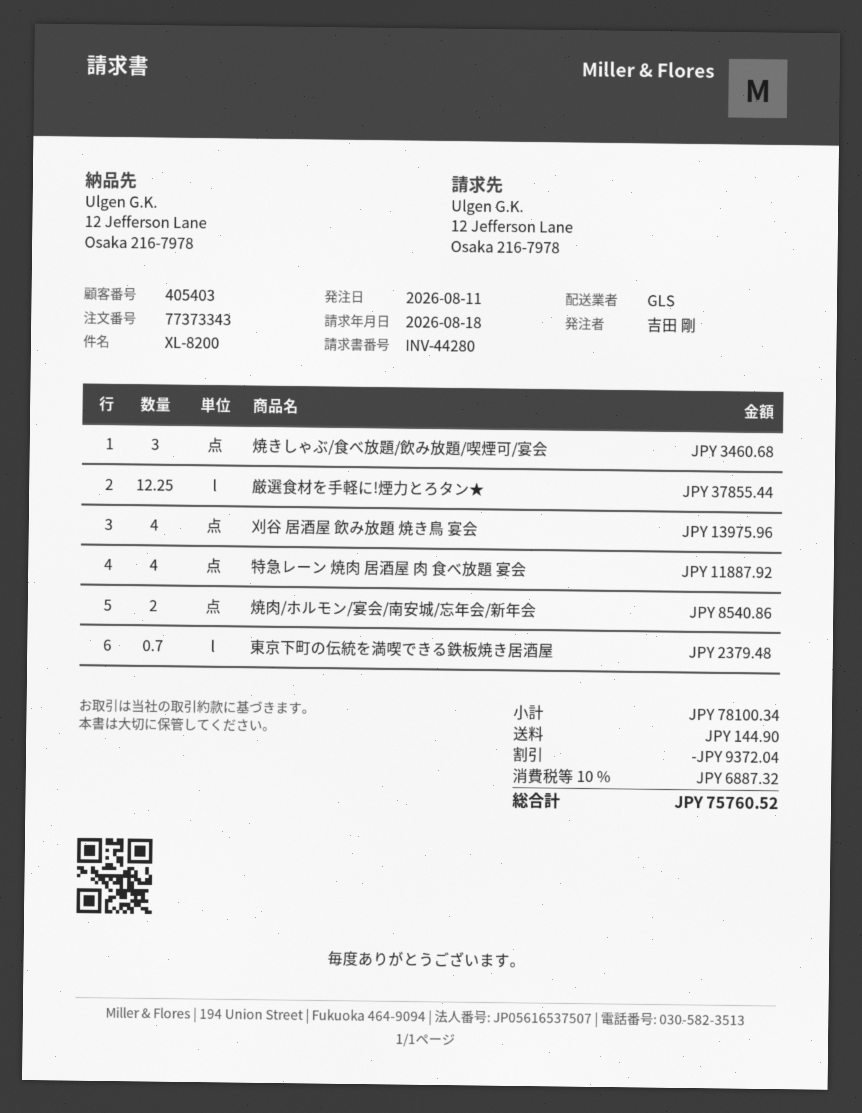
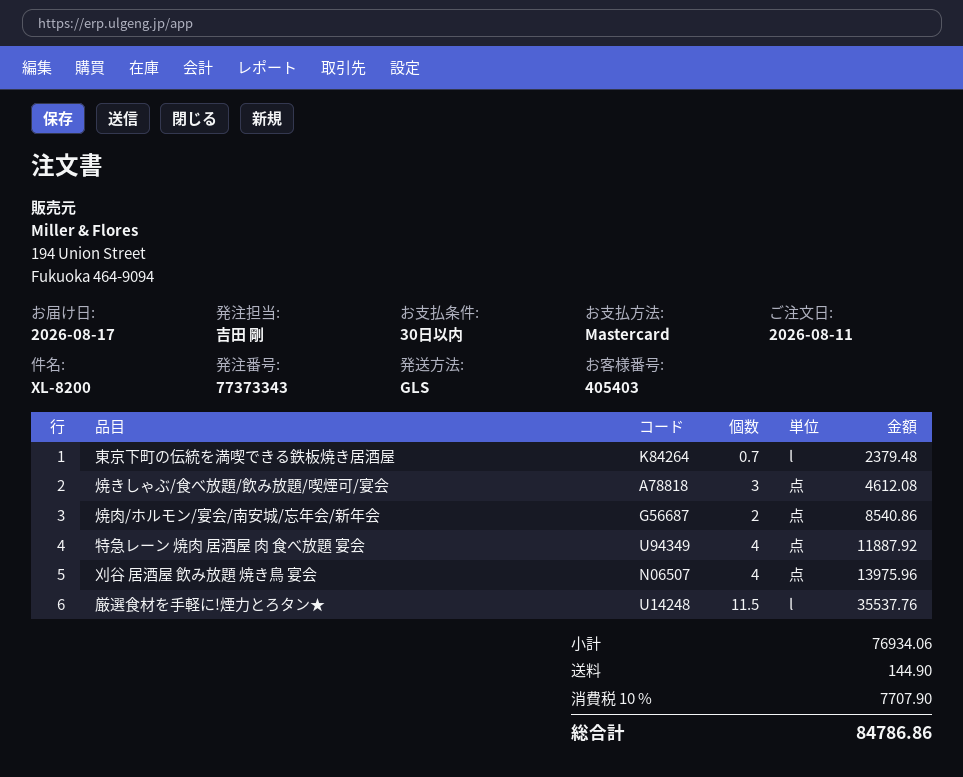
焼きしゃぶ/食べ放題/飲み放題/喫煙可/宴会: 3 for 3460.68 -> 3 for 4612.08
厳選食材を手軽に!煙力とろタン★: 12.25 for 37855.44 -> 11.5 for 35537.76
subtotal: 78100.34 -> 76934.06
discount: 9372.04 -> none
tax: 10% = 6887.32 -> 10% = 7707.90
total: 75760.52 -> 84786.86

